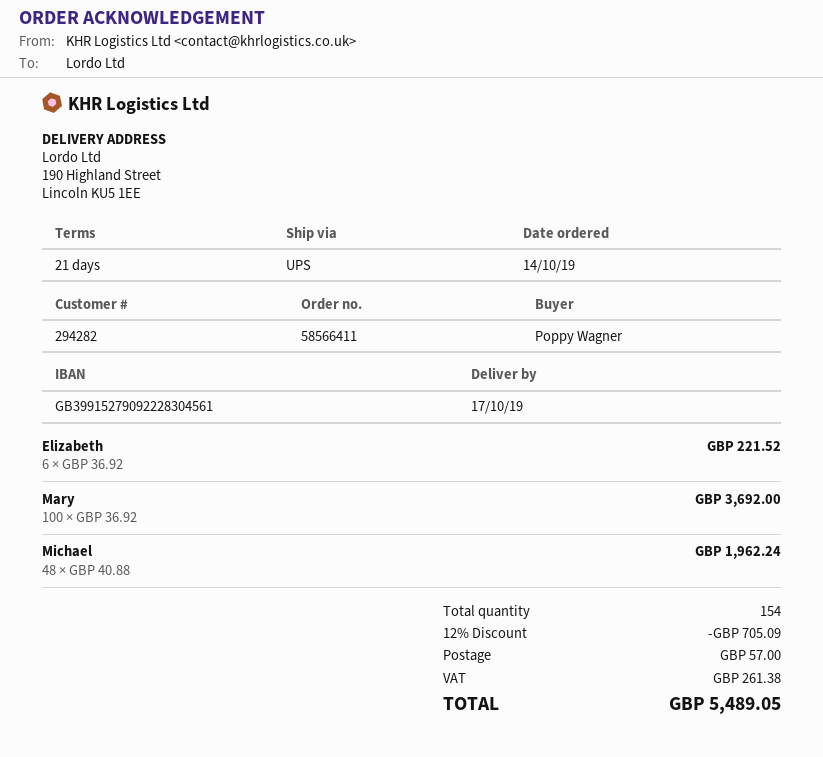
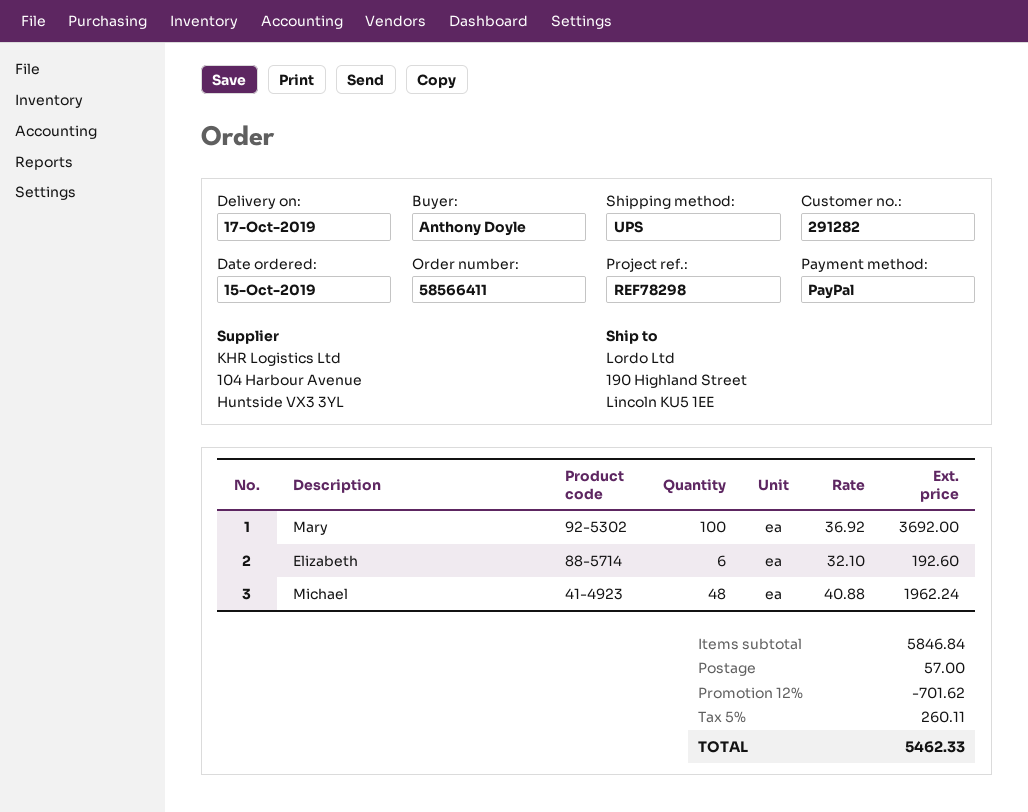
order date: 2019-10-14 -> 2019-10-15
customer number: 294282 -> 291282
ordered by: Poppy Wagner -> Anthony Doyle
Elizabeth: 6 x 36.92 = 221.52 -> 6 x 32.10 = 192.60
discount: 12% = 705.09 -> 12% = 701.62
tax: 261.38 -> 260.11
total: 5489.05 -> 5462.33

